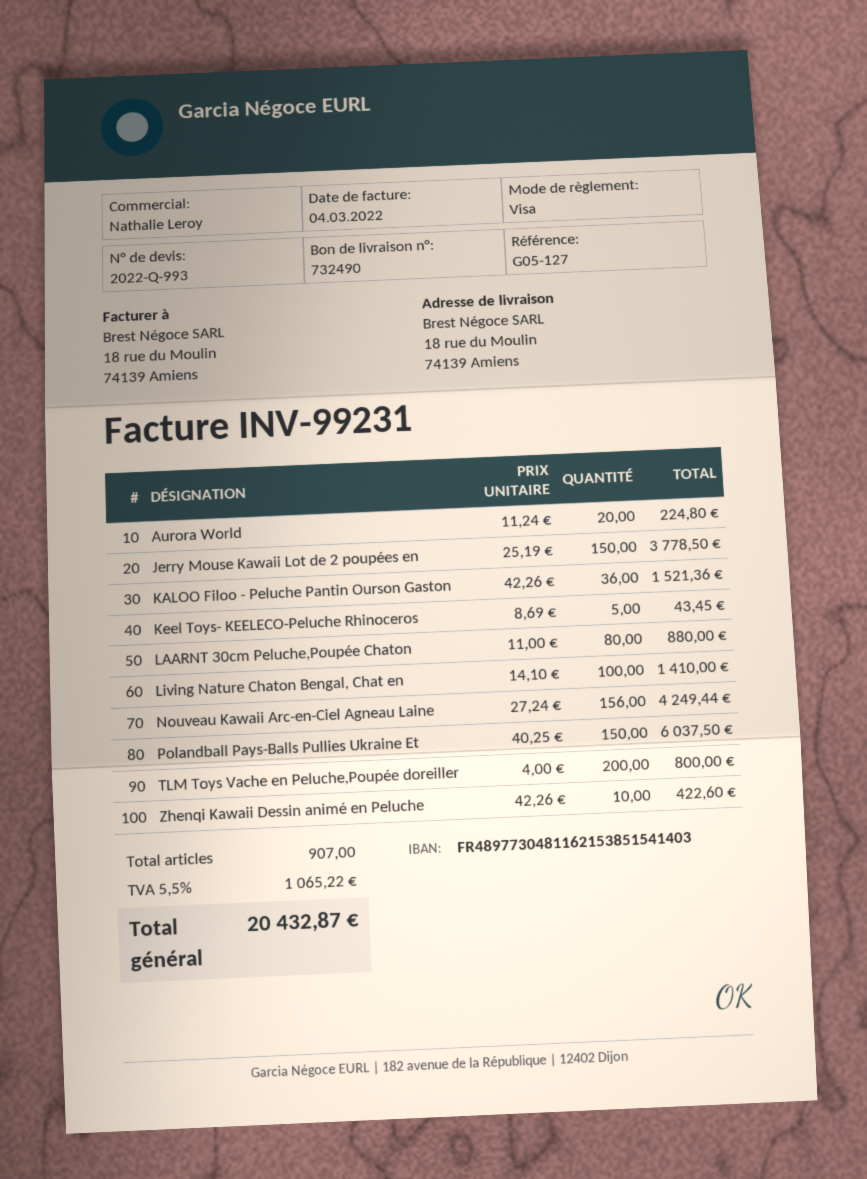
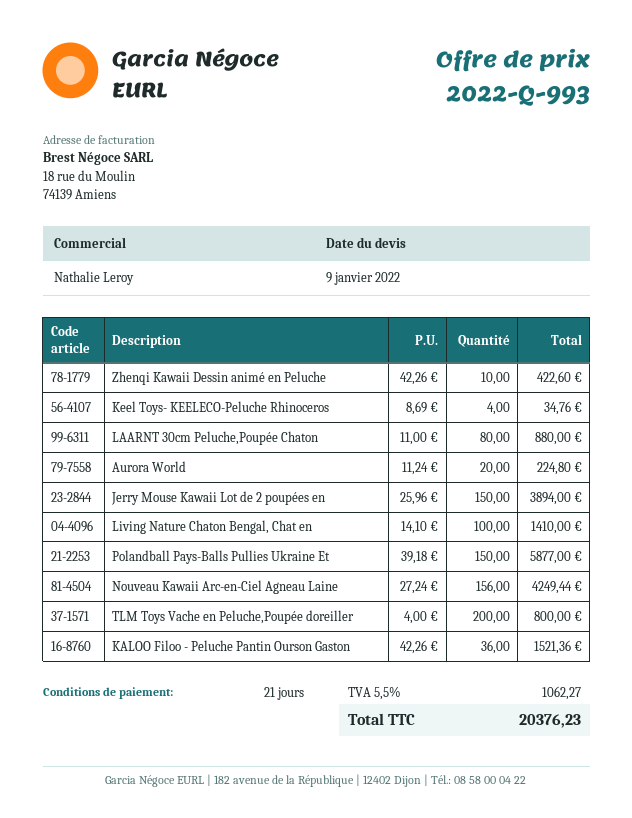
Jerry Mouse Kawaii Lot de 2 poupées en: 150 x 25.19 = 3778.50 -> 150 x 25.96 = 3894.00
Keel Toys- KEELECO-Peluche Rhinoceros: 5 x 8.69 = 43.45 -> 4 x 8.69 = 34.76
Polandball Pays-Balls Pullies Ukraine Et: 150 x 40.25 = 6037.50 -> 150 x 39.18 = 5877.00
tax: 5.5% = 1065.22 -> 5.5% = 1062.27
total: 20432.87 -> 20376.23

